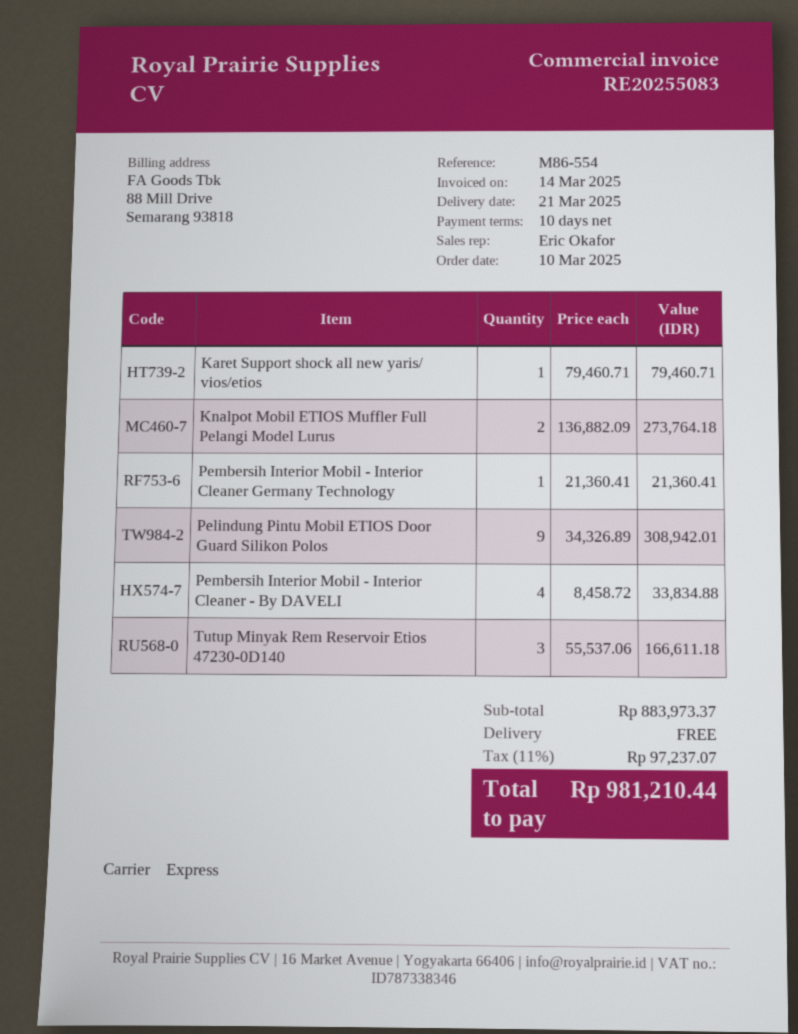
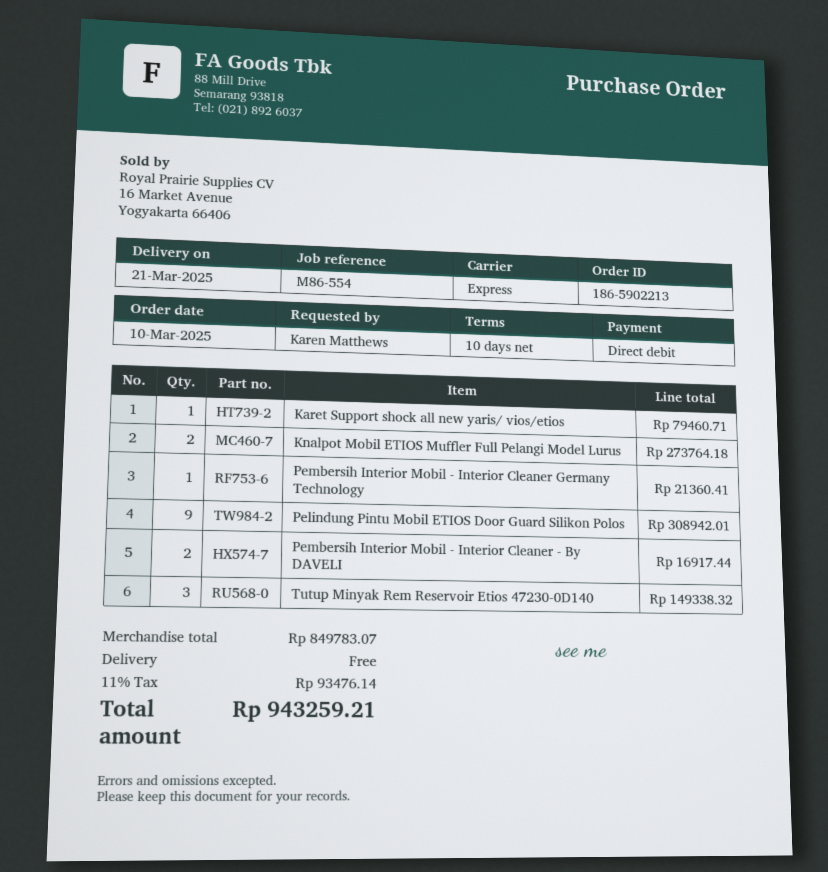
Pembersih Interior Mobil - Interior Cleaner - By DAVELI: 4 for 33834.88 -> 2 for 16917.44
Tutup Minyak Rem Reservoir Etios 47230-0D140: 3 for 166611.18 -> 3 for 149338.32
subtotal: 883973.37 -> 849783.07
tax: 11% = 97237.07 -> 11% = 93476.14
total: 981210.44 -> 943259.21

